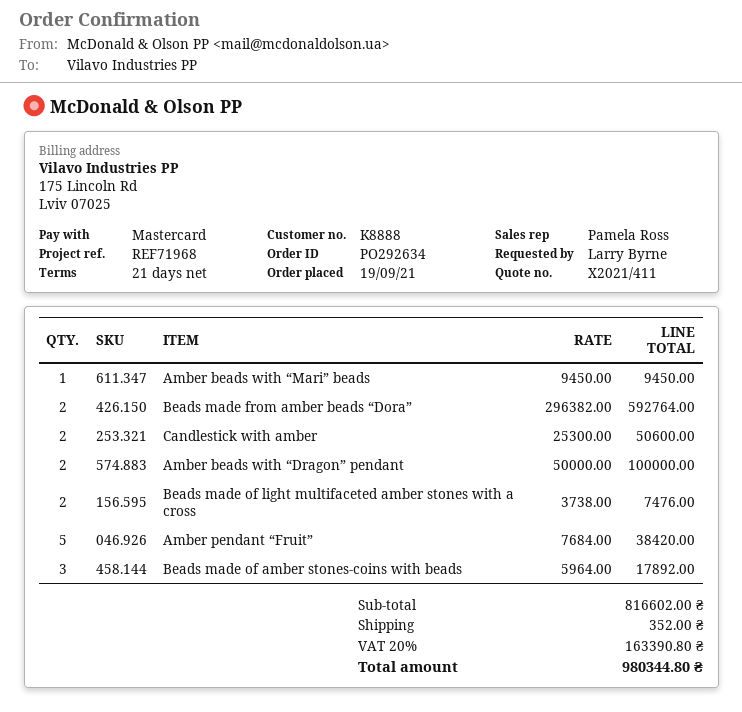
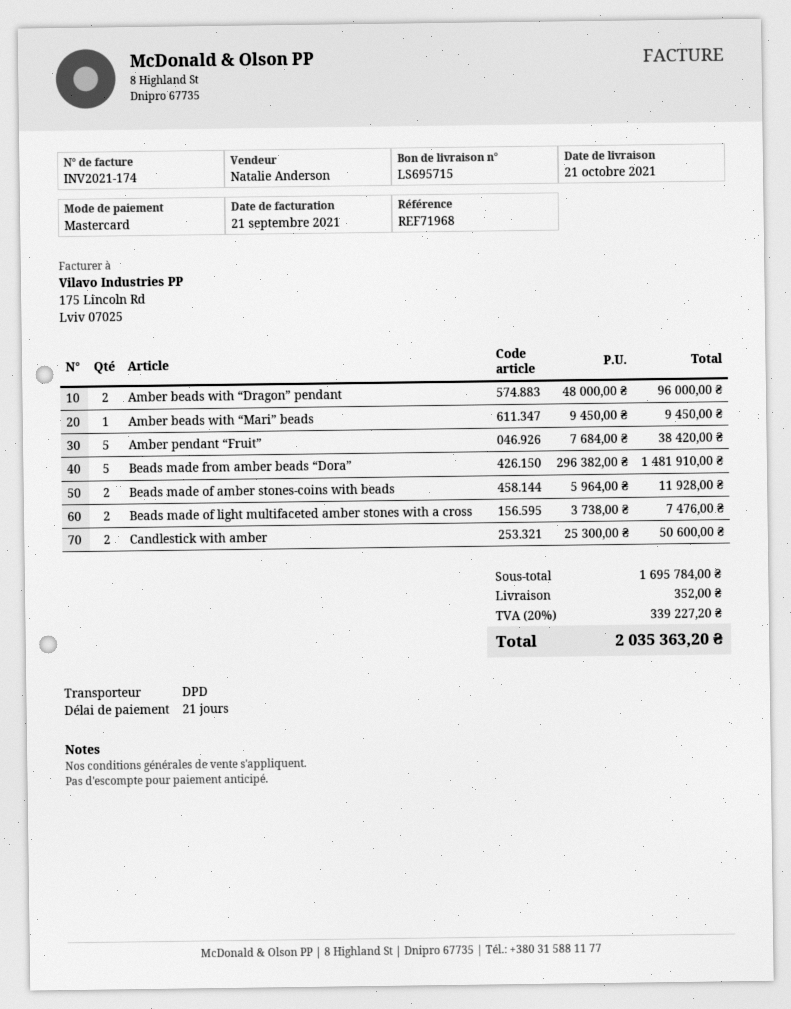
sales rep: Pamela Ross -> Natalie Anderson
Beads made from amber beads “Dora”: 2 x 296382.00 = 592764.00 -> 5 x 296382.00 = 1481910.00
Amber beads with “Dragon” pendant: 2 x 50000.00 = 100000.00 -> 2 x 48000.00 = 96000.00
Beads made of amber stones-coins with beads: 3 x 5964.00 = 17892.00 -> 2 x 5964.00 = 11928.00
subtotal: 816602.00 -> 1695784.00
tax: 20% = 163390.80 -> 20% = 339227.20
total: 980344.80 -> 2035363.20

